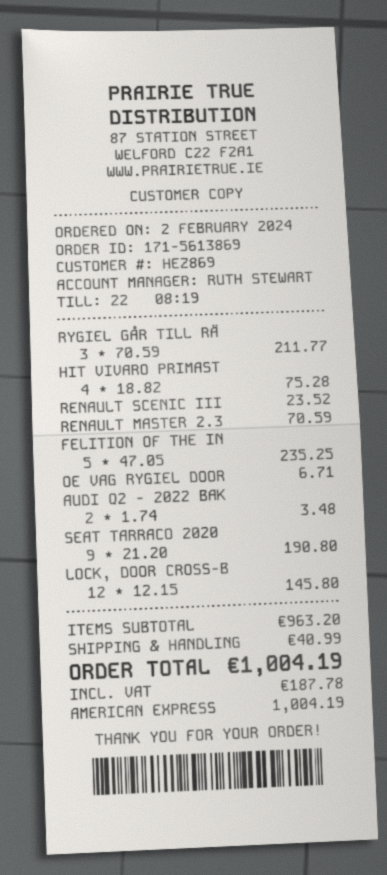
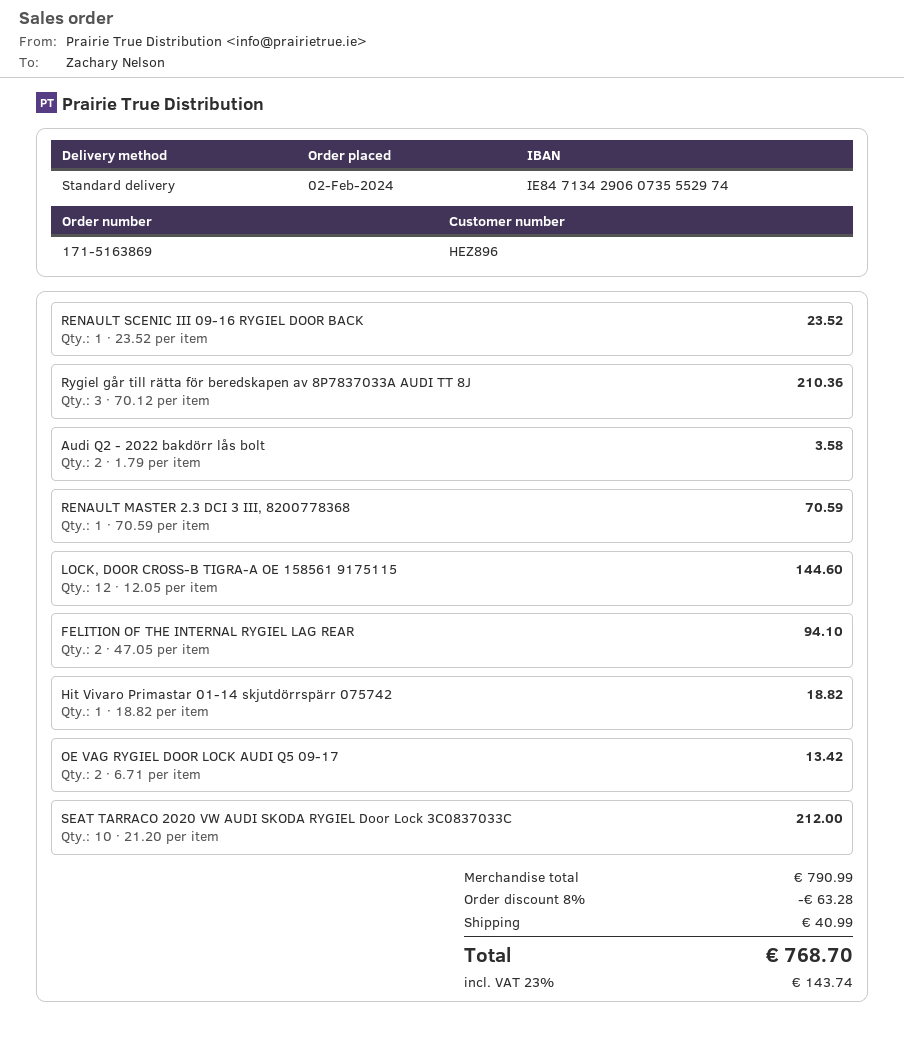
order number: 171-5613869 -> 171-5163869
customer number: HEZ869 -> HEZ896
RYGIEL GÅR TILL RÄ: 3 x 70.59 = 211.77 -> 3 x 70.12 = 210.36
HIT VIVARO PRIMAST: 4 x 18.82 = 75.28 -> 1 x 18.82 = 18.82
FELITION OF THE IN: 5 x 47.05 = 235.25 -> 2 x 47.05 = 94.10
OE VAG RYGIEL DOOR: 1 x 6.71 = 6.71 -> 2 x 6.71 = 13.42
AUDI Q2 - 2022 BAK: 2 x 1.74 = 3.48 -> 2 x 1.79 = 3.58
SEAT TARRACO 2020: 9 x 21.20 = 190.80 -> 10 x 21.20 = 212.00
LOCK, DOOR CROSS-B: 12 x 12.15 = 145.80 -> 12 x 12.05 = 144.60
subtotal: 963.20 -> 790.99
discount: none -> 8% = 63.28
tax: 187.78 -> 143.74
total: 1004.19 -> 768.70

